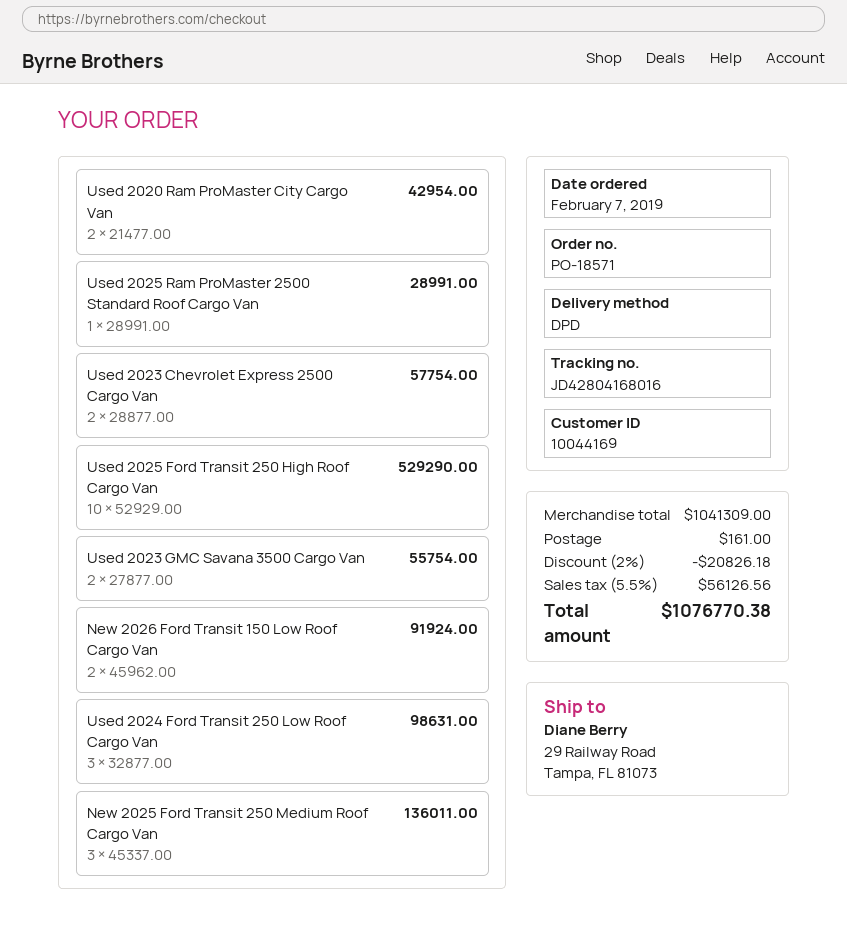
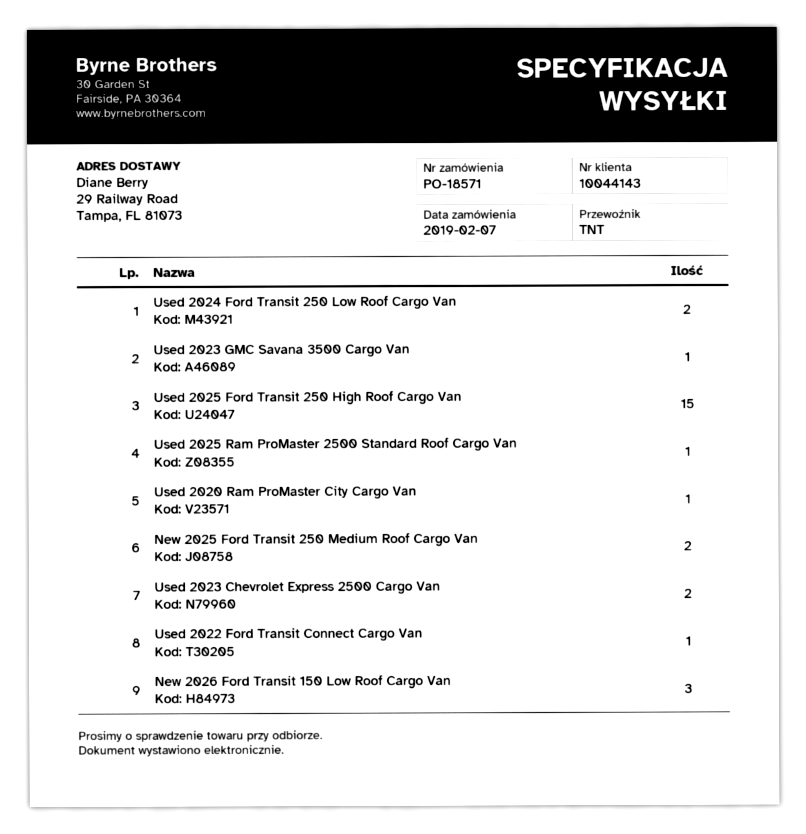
customer number: 10044169 -> 10044143
shipping method: DPD -> TNT
Used 2020 Ram ProMaster City Cargo Van: 2 -> 1
Used 2025 Ford Transit 250 High Roof Cargo Van: 10 -> 15
Used 2023 GMC Savana 3500 Cargo Van: 2 -> 1
New 2026 Ford Transit 150 Low Roof Cargo Van: 2 -> 3
Used 2024 Ford Transit 250 Low Roof Cargo Van: 3 -> 2
New 2025 Ford Transit 250 Medium Roof Cargo Van: 3 -> 2
Used 2022 Ford Transit Connect Cargo Van: none -> 1

